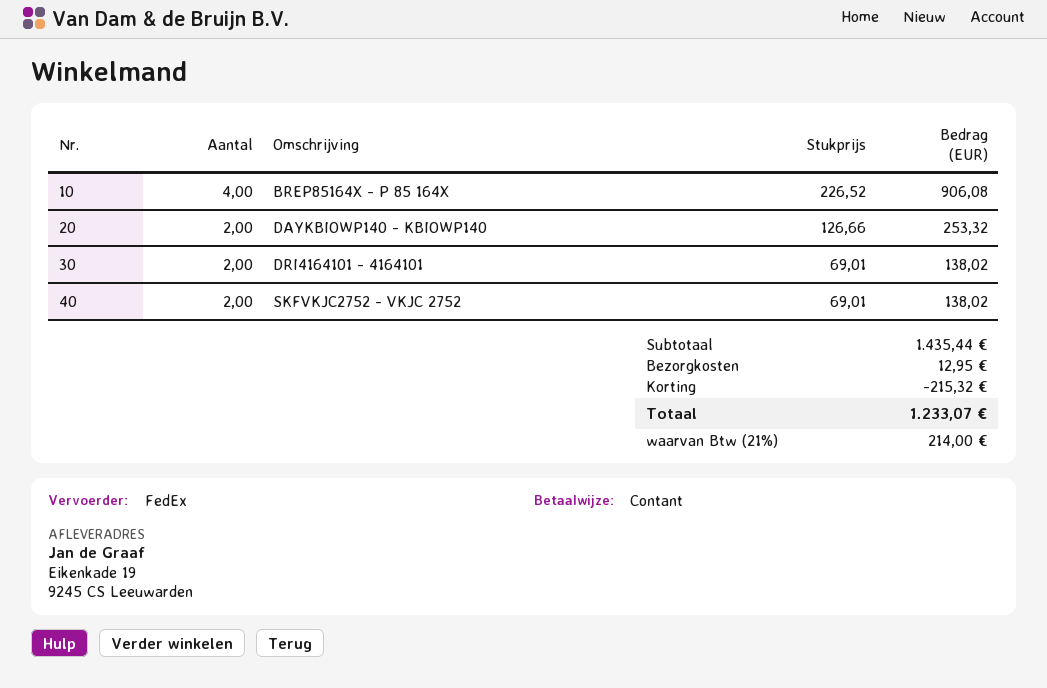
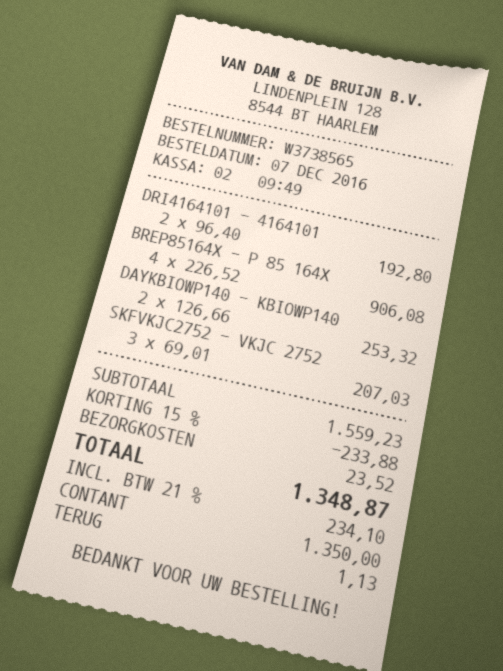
DRI4164101 - 4164101: 2 x 69.01 = 138.02 -> 2 x 96.40 = 192.80
SKFVKJC2752 - VKJC 2752: 2 x 69.01 = 138.02 -> 3 x 69.01 = 207.03
subtotal: 1435.44 -> 1559.23
discount: 215.32 -> 233.88
shipping: 12.95 -> 23.52
tax: 21% = 214.00 -> 21% = 234.10
total: 1233.07 -> 1348.87

